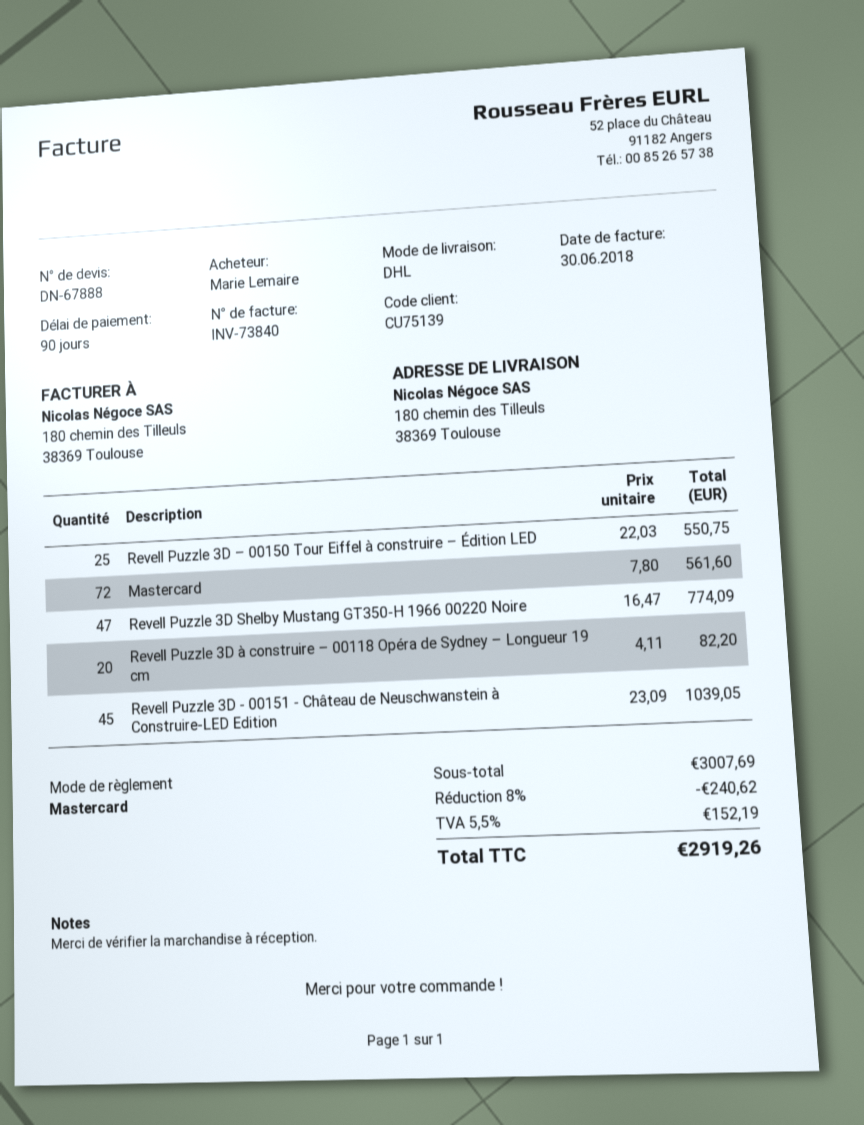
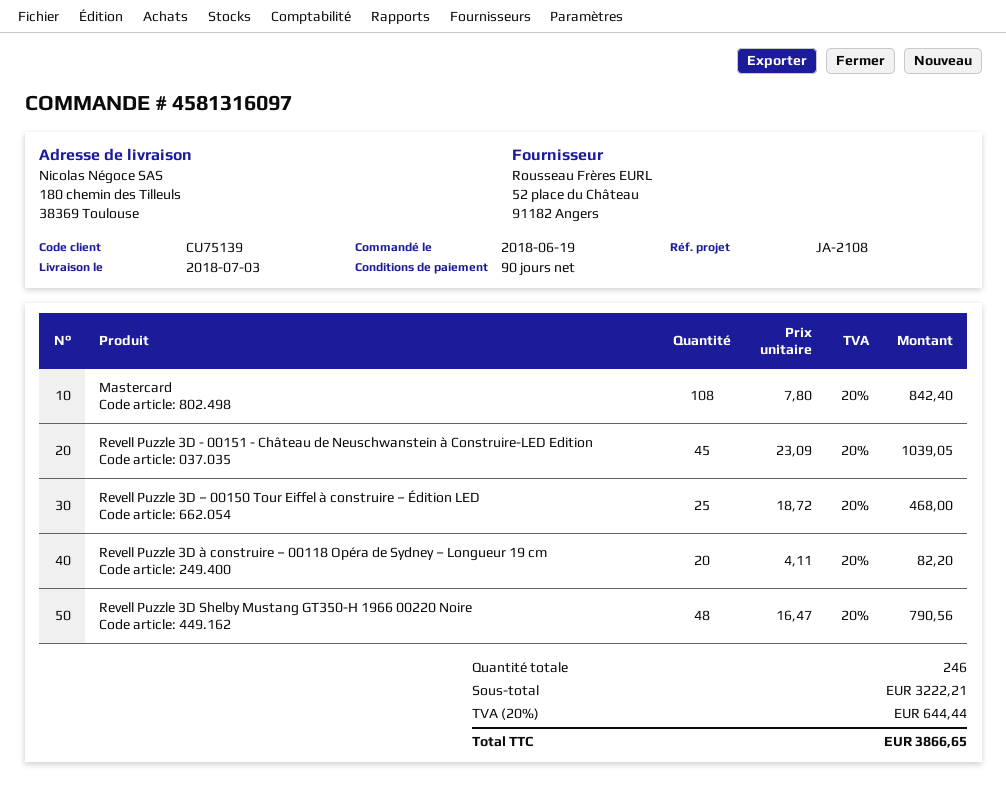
Revell Puzzle 3D – 00150 Tour Eiffel à construire – Édition LED: 25 x 22.03 = 550.75 -> 25 x 18.72 = 468.00
Mastercard: 72 x 7.80 = 561.60 -> 108 x 7.80 = 842.40
Revell Puzzle 3D Shelby Mustang GT350-H 1966 00220 Noire: 47 x 16.47 = 774.09 -> 48 x 16.47 = 790.56
subtotal: 3007.69 -> 3222.21
discount: 8% = 240.62 -> none
tax: 5.5% = 152.19 -> 20% = 644.44
total: 2919.26 -> 3866.65

